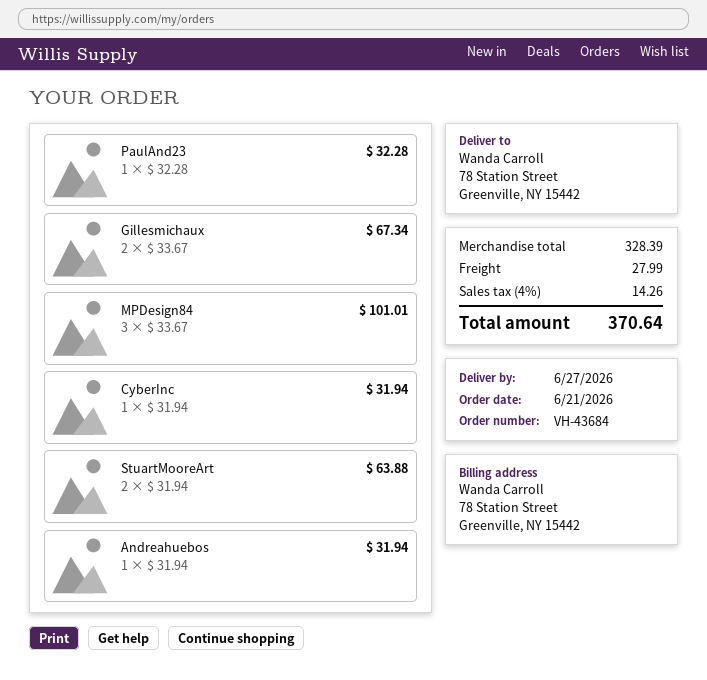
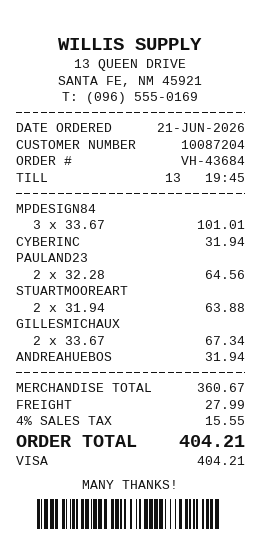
PaulAnd23: 1 x 32.28 = 32.28 -> 2 x 32.28 = 64.56
subtotal: 328.39 -> 360.67
tax: 4% = 14.26 -> 4% = 15.55
total: 370.64 -> 404.21

